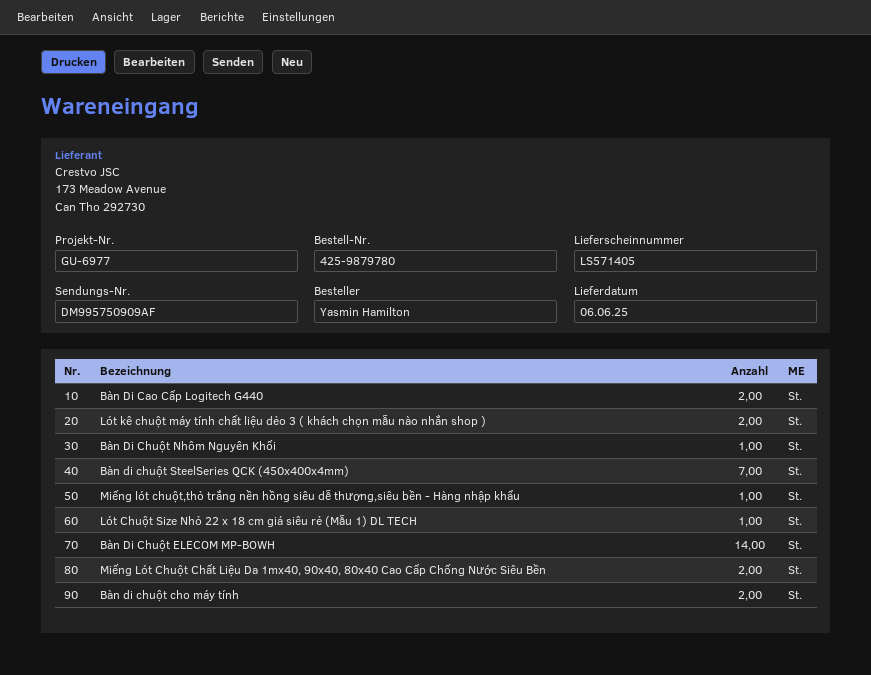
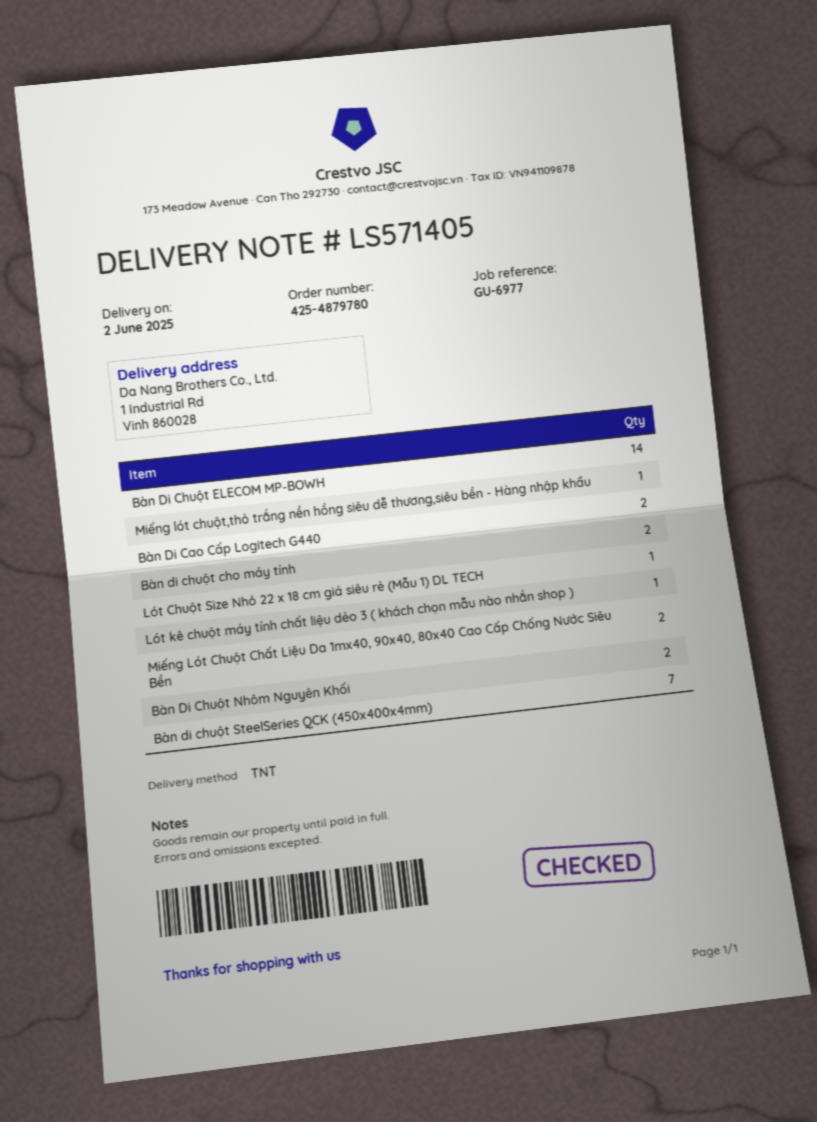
order number: 425-9879780 -> 425-4879780
delivery date: 2025-06-06 -> 2025-06-02
Lót kê chuột máy tính chất liệu dẻo 3 ( khách chọn mẫu nào nhắn shop ): 2 -> 1
Bàn Di Chuột Nhôm Nguyên Khối: 1 -> 2

